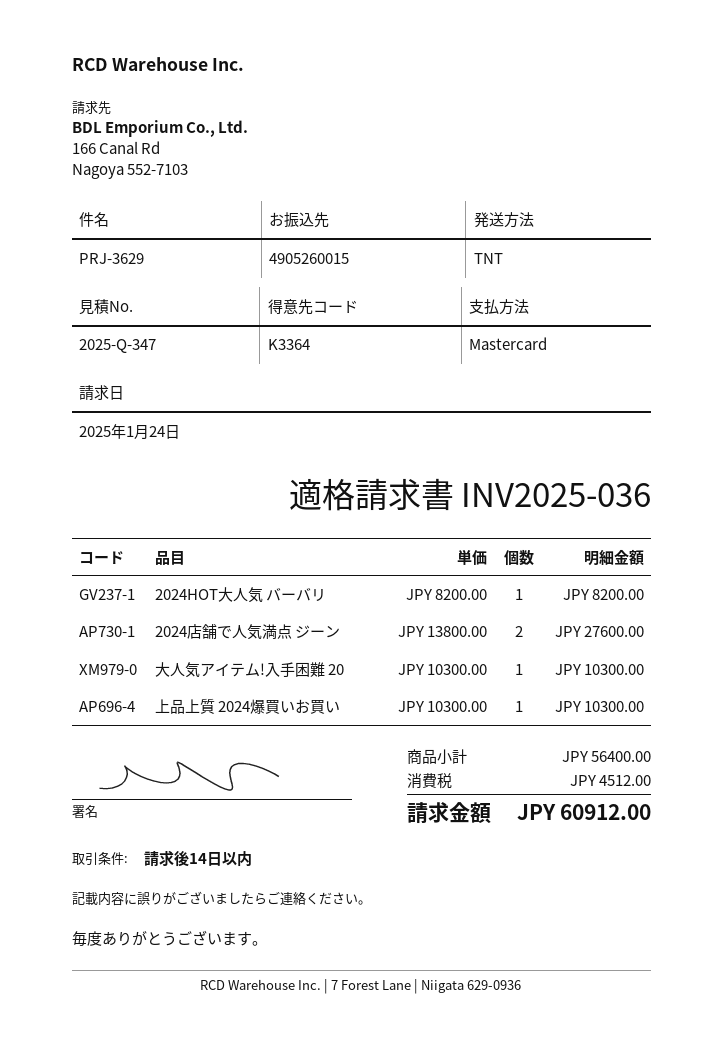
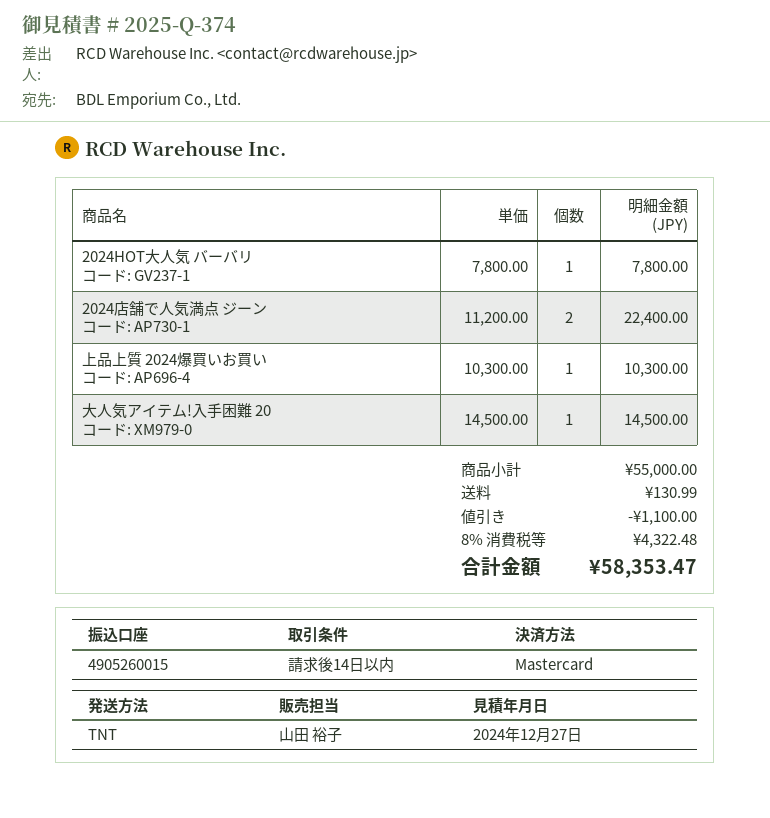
quote number: 2025-Q-347 -> 2025-Q-374
2024HOT大人気 バーバリ: 1 x 8200.00 = 8200.00 -> 1 x 7800.00 = 7800.00
2024店舗で人気満点 ジーン: 2 x 13800.00 = 27600.00 -> 2 x 11200.00 = 22400.00
大人気アイテム!入手困難 20: 1 x 10300.00 = 10300.00 -> 1 x 14500.00 = 14500.00
subtotal: 56400.00 -> 55000.00
discount: none -> 1100.00
shipping: none -> 130.99
tax: 4512.00 -> 4322.48
total: 60912.00 -> 58353.47

